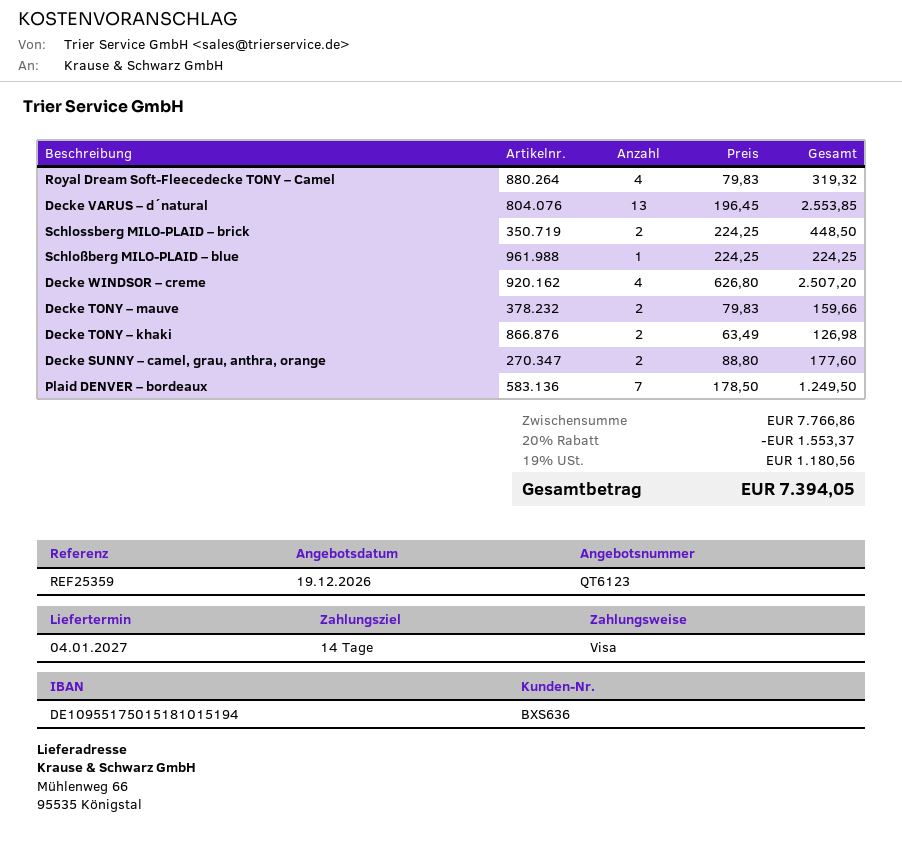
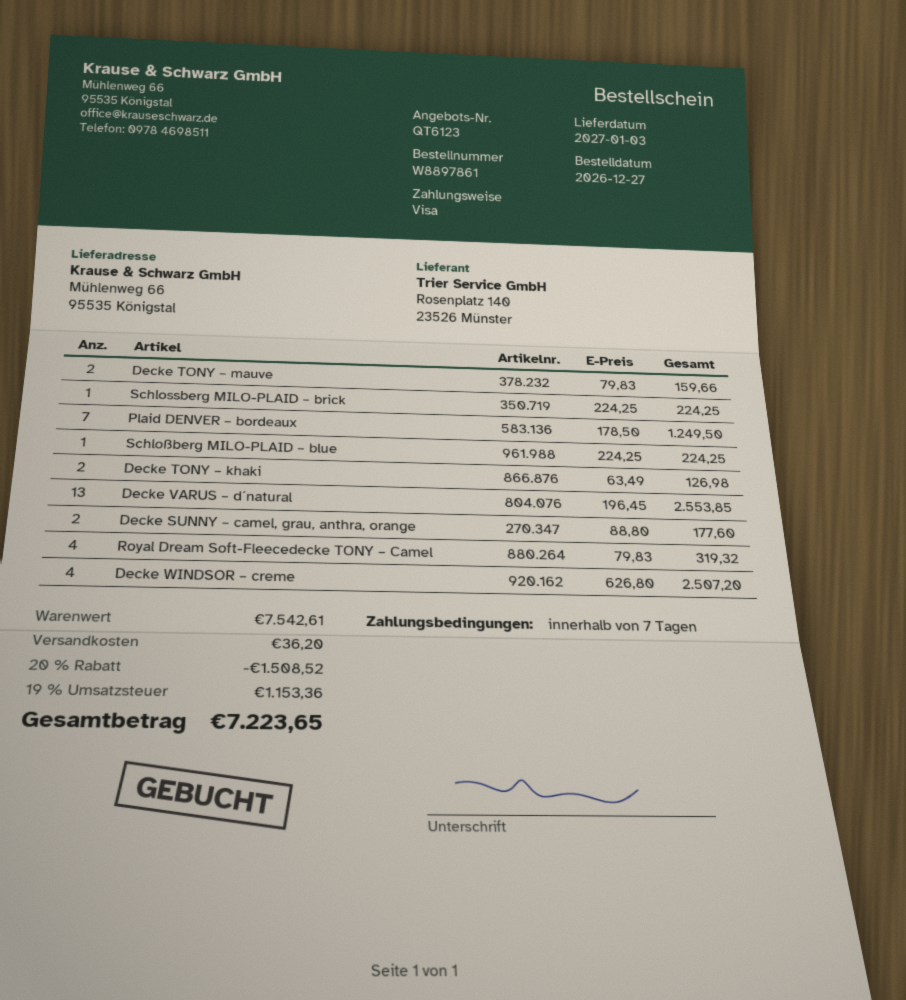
delivery date: 2027-01-04 -> 2027-01-03
payment terms: 14 days -> 7 days
Schlossberg MILO-PLAID – brick: 2 x 224.25 = 448.50 -> 1 x 224.25 = 224.25
subtotal: 7766.86 -> 7542.61
discount: 20% = 1553.37 -> 20% = 1508.52
shipping: none -> 36.20
tax: 19% = 1180.56 -> 19% = 1153.36
total: 7394.05 -> 7223.65

